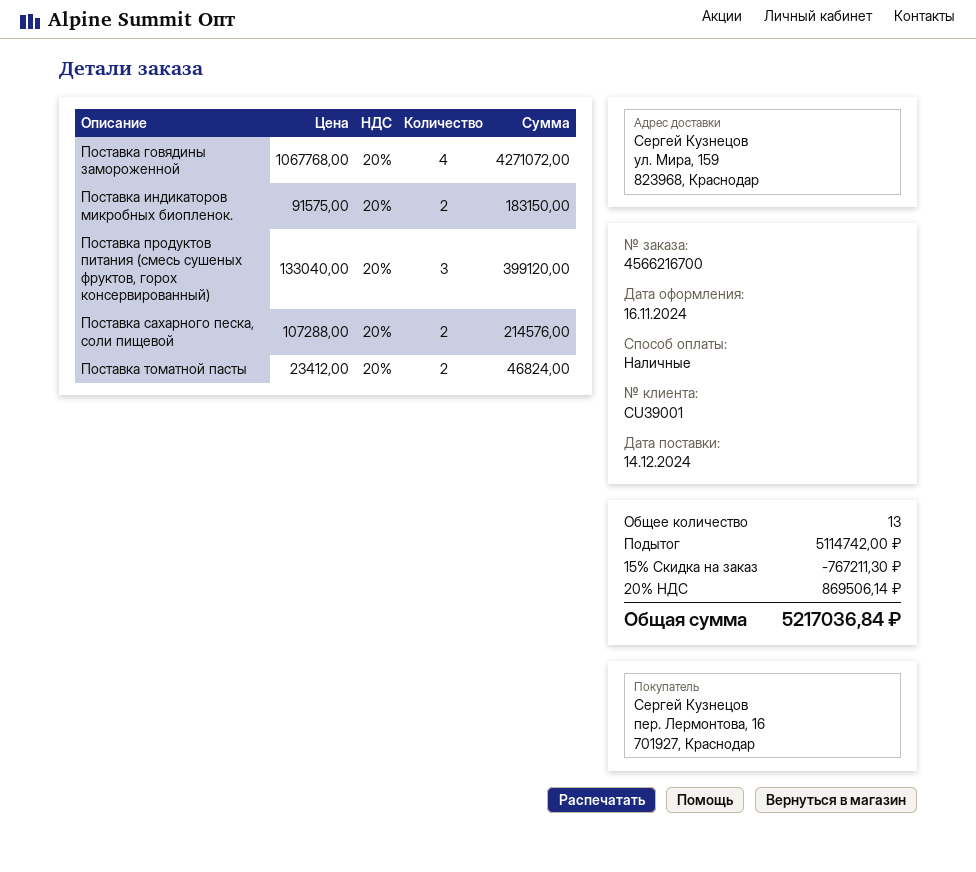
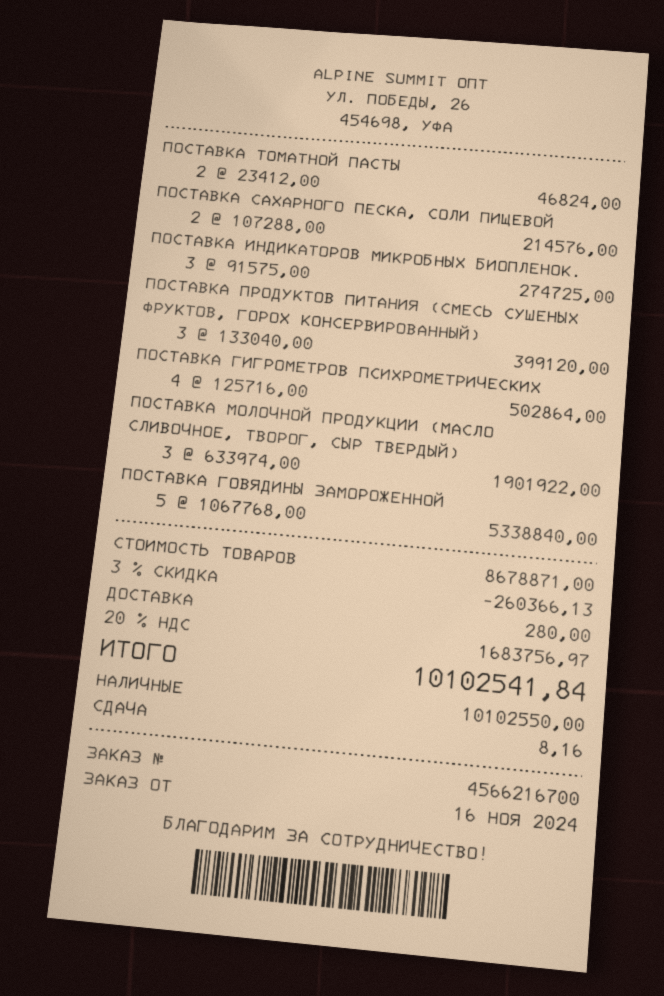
Поставка говядины замороженной: 4 x 1067768.00 = 4271072.00 -> 5 x 1067768.00 = 5338840.00
Поставка индикаторов микробных биопленок.: 2 x 91575.00 = 183150.00 -> 3 x 91575.00 = 274725.00
ПОСТАВКА ГИГРОМЕТРОВ ПСИХРОМЕТРИЧЕСКИХ: none -> 4 x 125716.00 = 502864.00
ПОСТАВКА МОЛОЧНОЙ ПРОДУКЦИИ (МАСЛО СЛИВОЧНОЕ, ТВОРОГ, СЫР ТВЕРДЫЙ): none -> 3 x 633974.00 = 1901922.00
subtotal: 5114742.00 -> 8678871.00
discount: 15% = 767211.30 -> 3% = 260366.13
shipping: none -> 280.00
tax: 20% = 869506.14 -> 20% = 1683756.97
total: 5217036.84 -> 10102541.84

